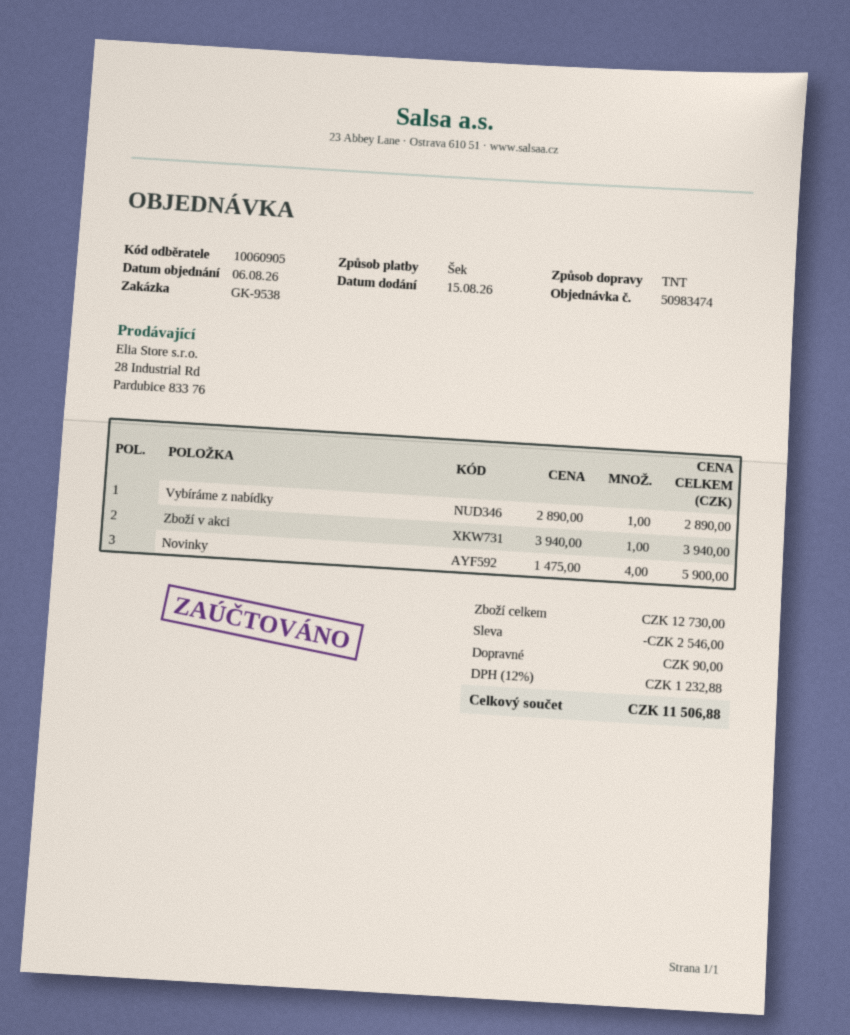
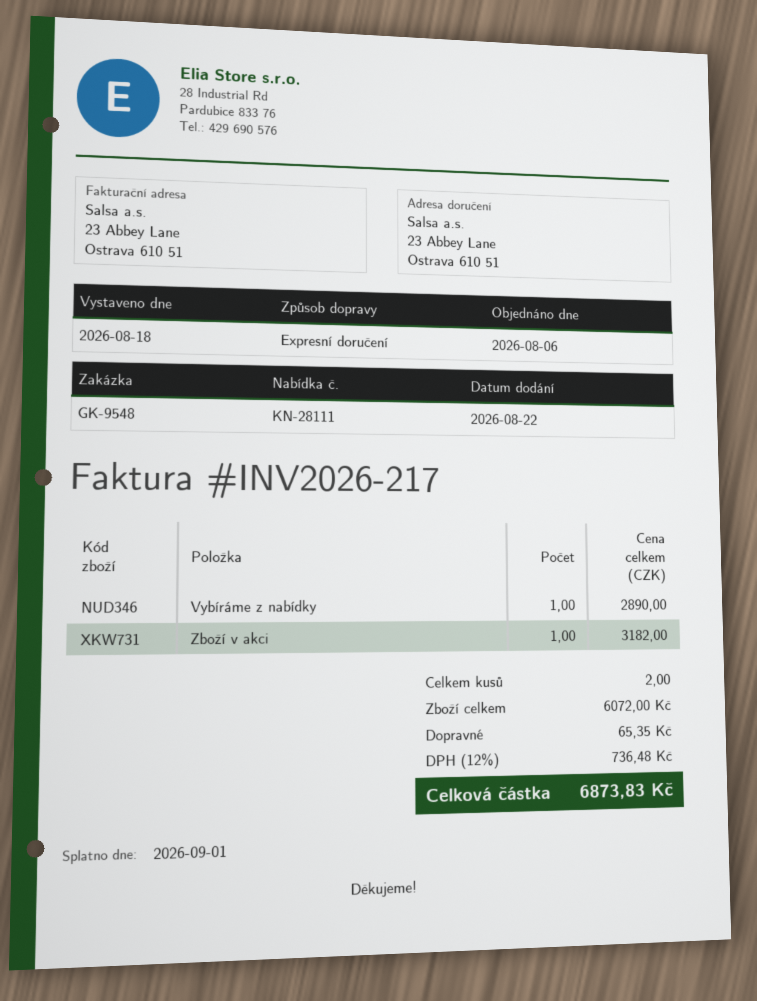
delivery date: 2026-08-15 -> 2026-08-22
reference: GK-9538 -> GK-9548
shipping method: TNT -> express
Zboží v akci: 1 for 3940.00 -> 1 for 3182.00
Novinky: 4 for 5900.00 -> none
subtotal: 12730.00 -> 6072.00
discount: 2546.00 -> none
shipping: 90.00 -> 65.35
tax: 12% = 1232.88 -> 12% = 736.48
total: 11506.88 -> 6873.83

